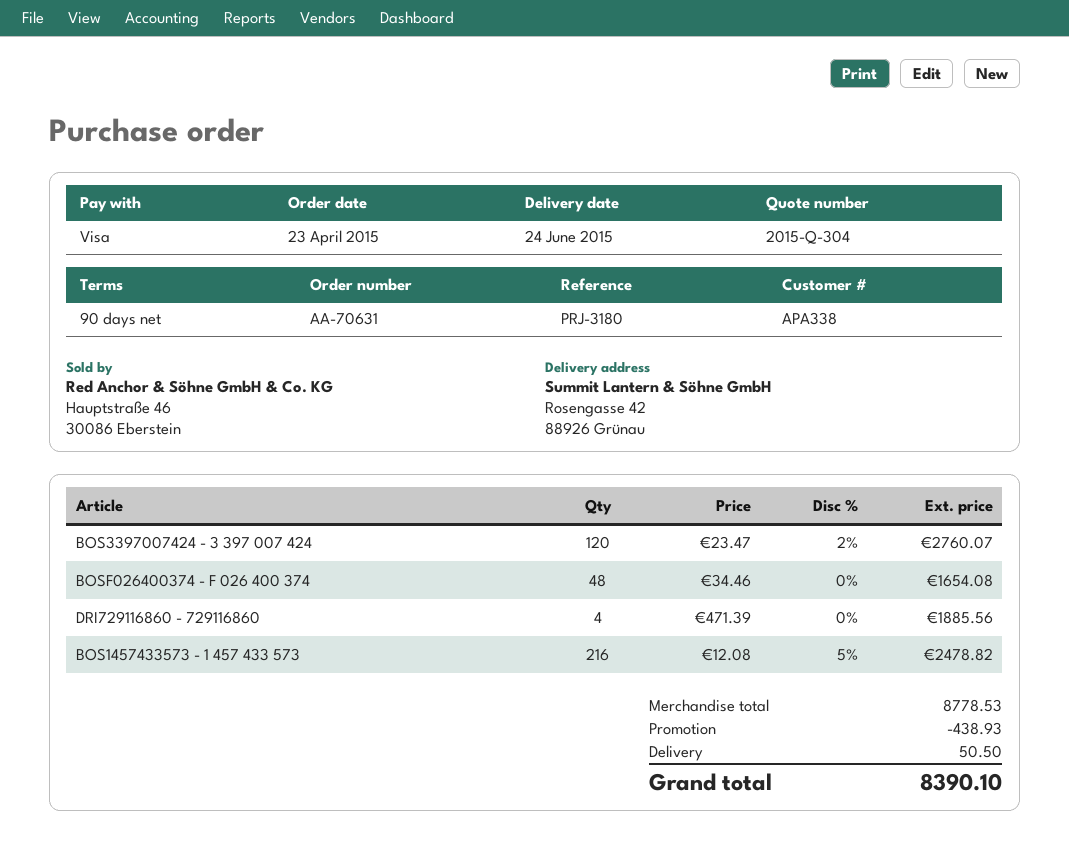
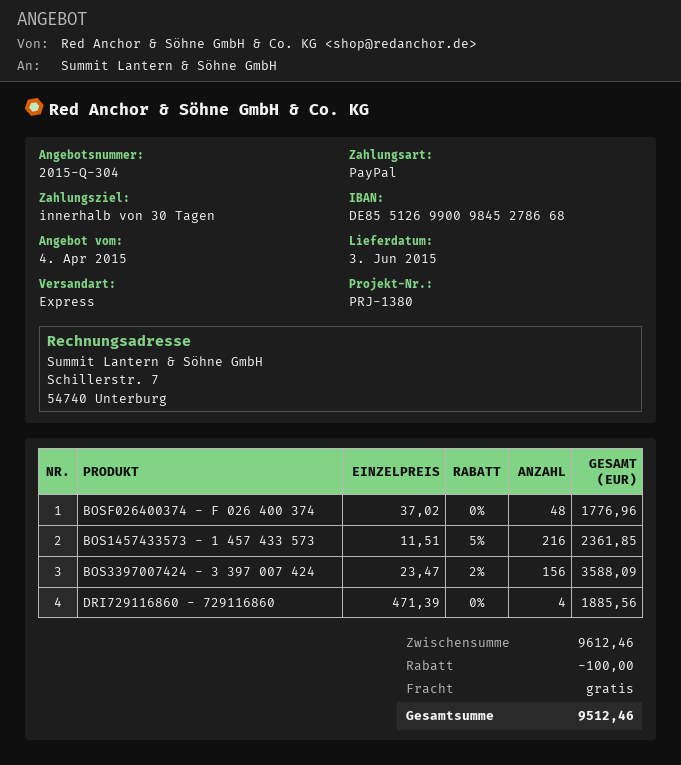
delivery date: 2015-06-24 -> 2015-06-03
payment terms: 90 days -> 30 days
reference: PRJ-3180 -> PRJ-1380
payment method: Visa -> PayPal
BOS3397007424 - 3 397 007 424: 120 x 23.47 - 2% = 2760.07 -> 156 x 23.47 - 2% = 3588.09
BOSF026400374 - F 026 400 374: 48 x 34.46 = 1654.08 -> 48 x 37.02 = 1776.96
BOS1457433573 - 1 457 433 573: 216 x 12.08 - 5% = 2478.82 -> 216 x 11.51 - 5% = 2361.85
subtotal: 8778.53 -> 9612.46
discount: 438.93 -> 100.00
shipping: 50.50 -> 0.00
total: 8390.10 -> 9512.46

